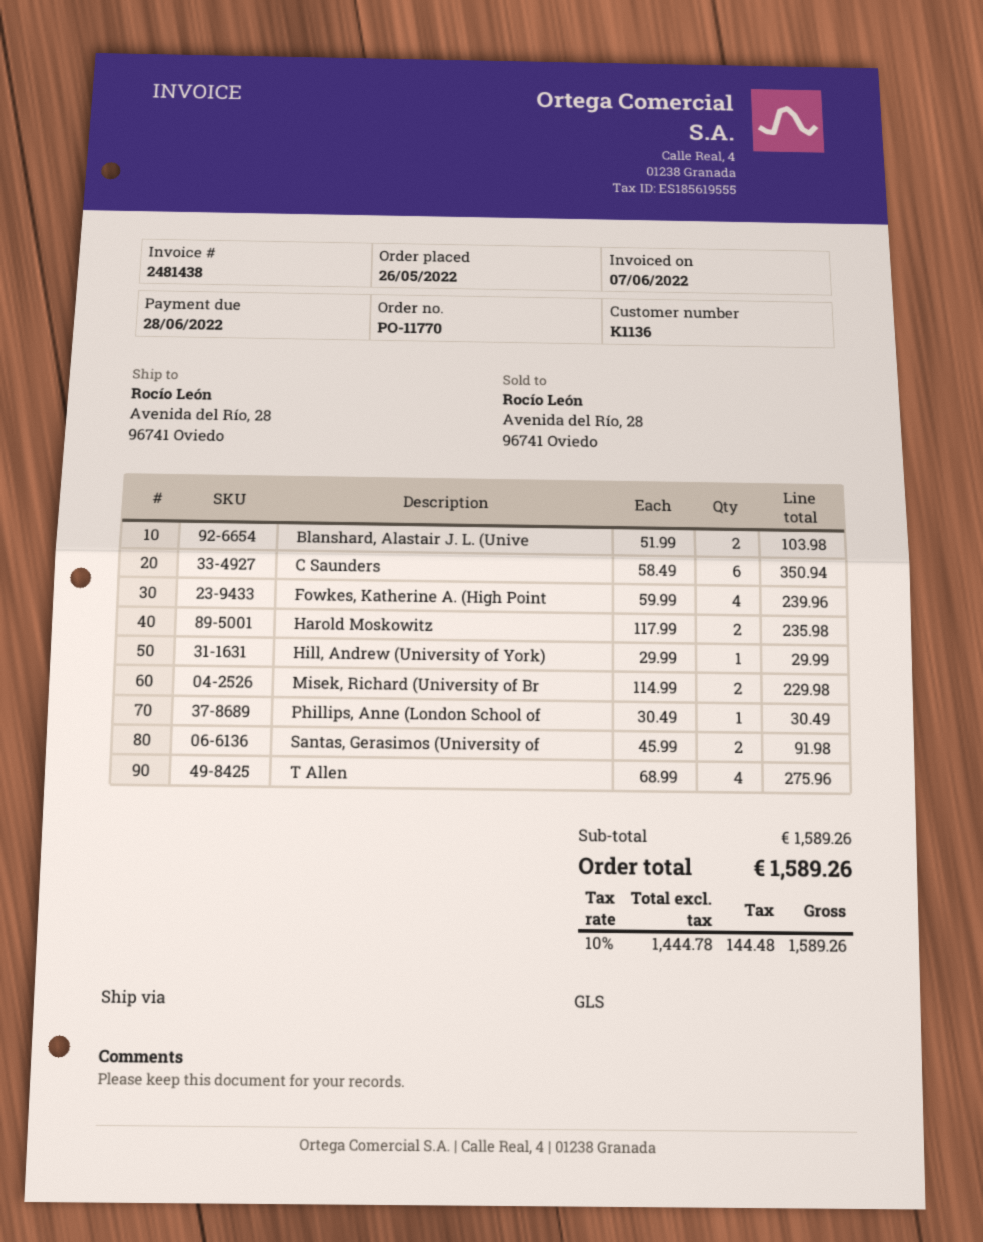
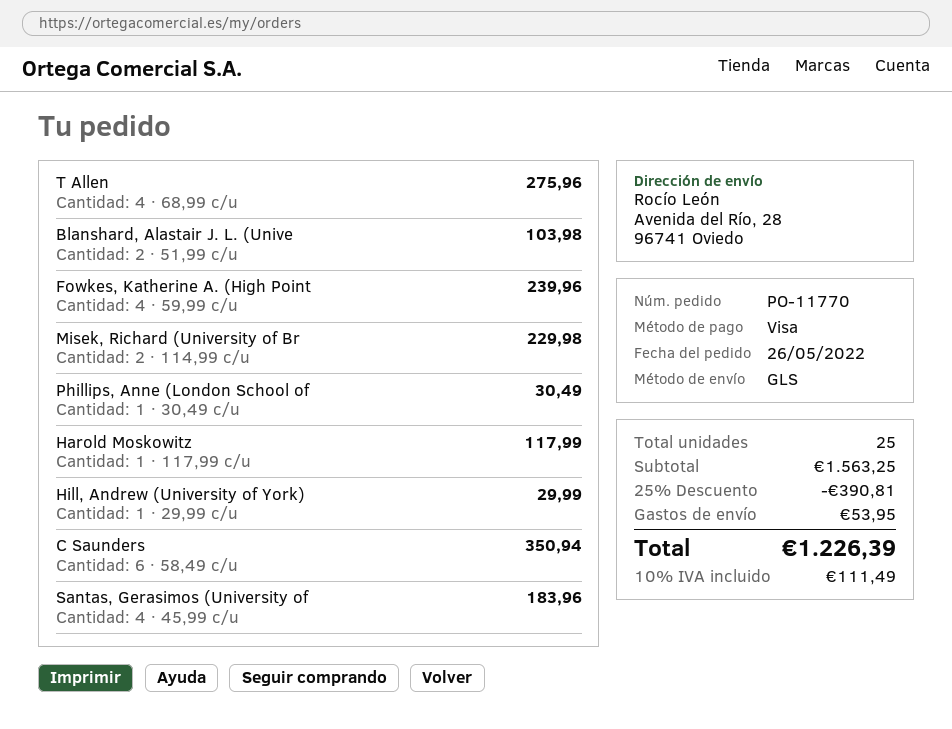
Harold Moskowitz: 2 x 117.99 = 235.98 -> 1 x 117.99 = 117.99
Santas, Gerasimos (University of: 2 x 45.99 = 91.98 -> 4 x 45.99 = 183.96
subtotal: 1589.26 -> 1563.25
discount: none -> 25% = 390.81
shipping: none -> 53.95
tax: 10% = 144.48 -> 10% = 111.49
total: 1589.26 -> 1226.39

